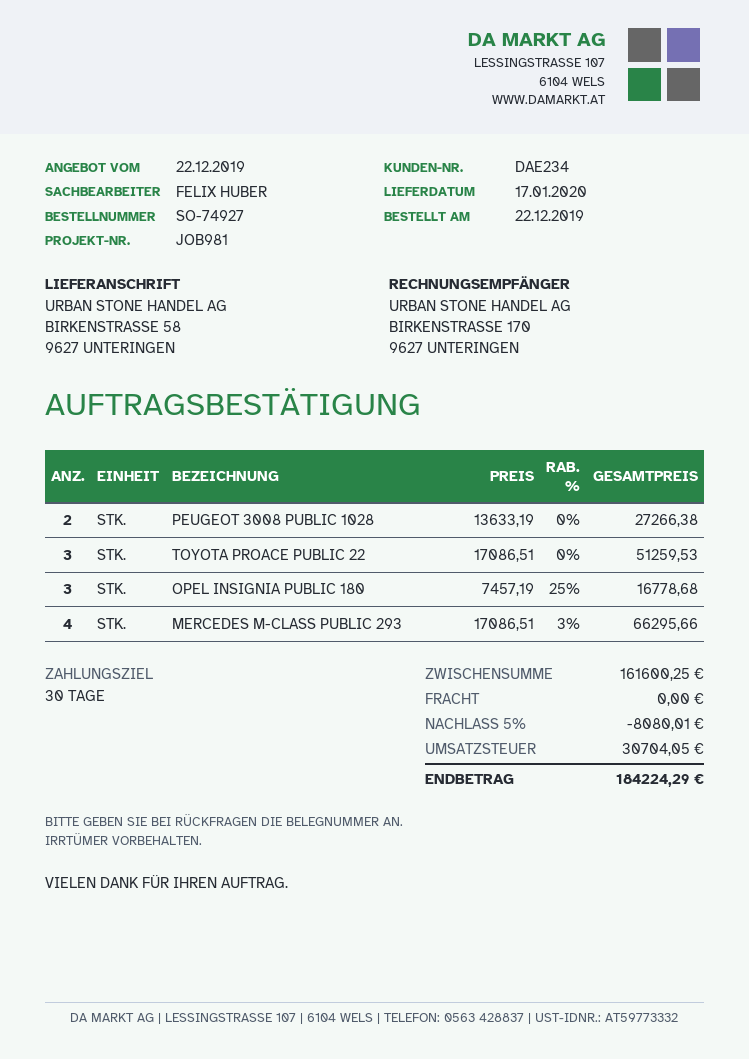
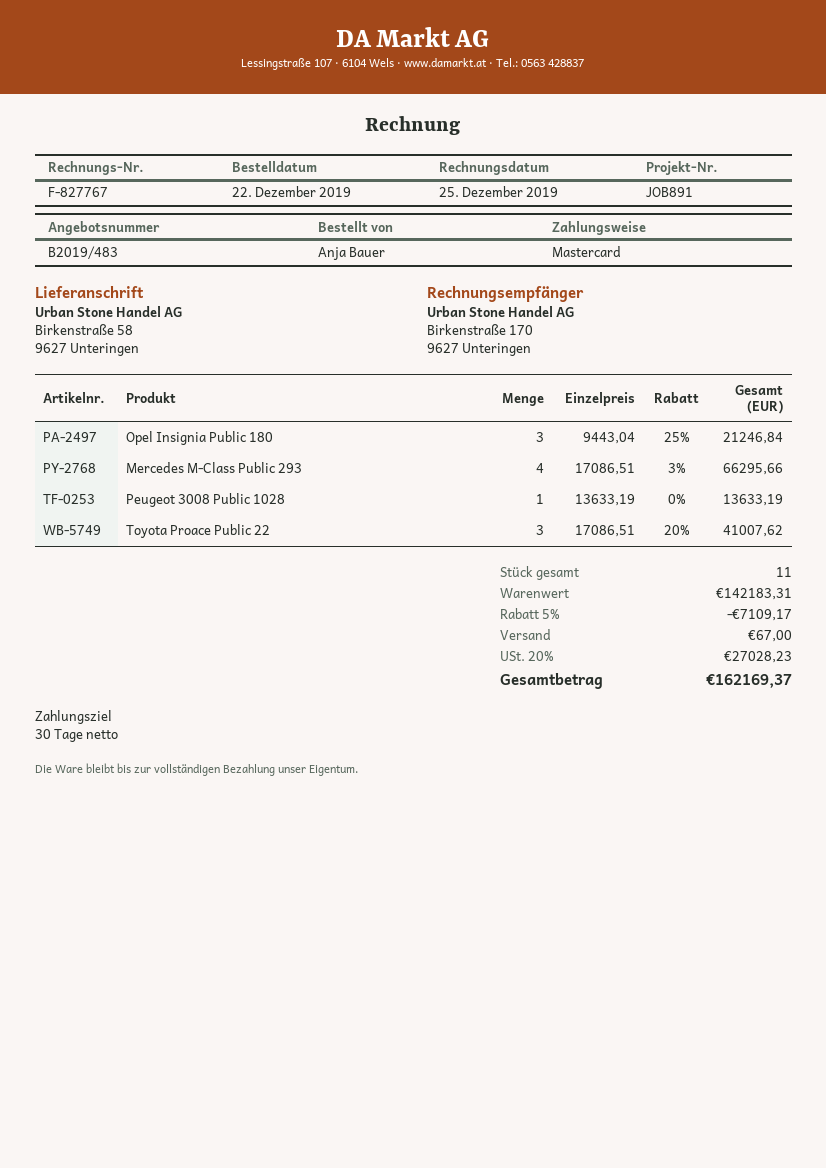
reference: JOB981 -> JOB891
PEUGEOT 3008 PUBLIC 1028: 2 x 13633.19 = 27266.38 -> 1 x 13633.19 = 13633.19
TOYOTA PROACE PUBLIC 22: 3 x 17086.51 = 51259.53 -> 3 x 17086.51 - 20% = 41007.62
OPEL INSIGNIA PUBLIC 180: 3 x 7457.19 - 25% = 16778.68 -> 3 x 9443.04 - 25% = 21246.84
subtotal: 161600.25 -> 142183.31
discount: 5% = 8080.01 -> 5% = 7109.17
shipping: 0.00 -> 67.00
tax: 30704.05 -> 27028.23
total: 184224.29 -> 162169.37

